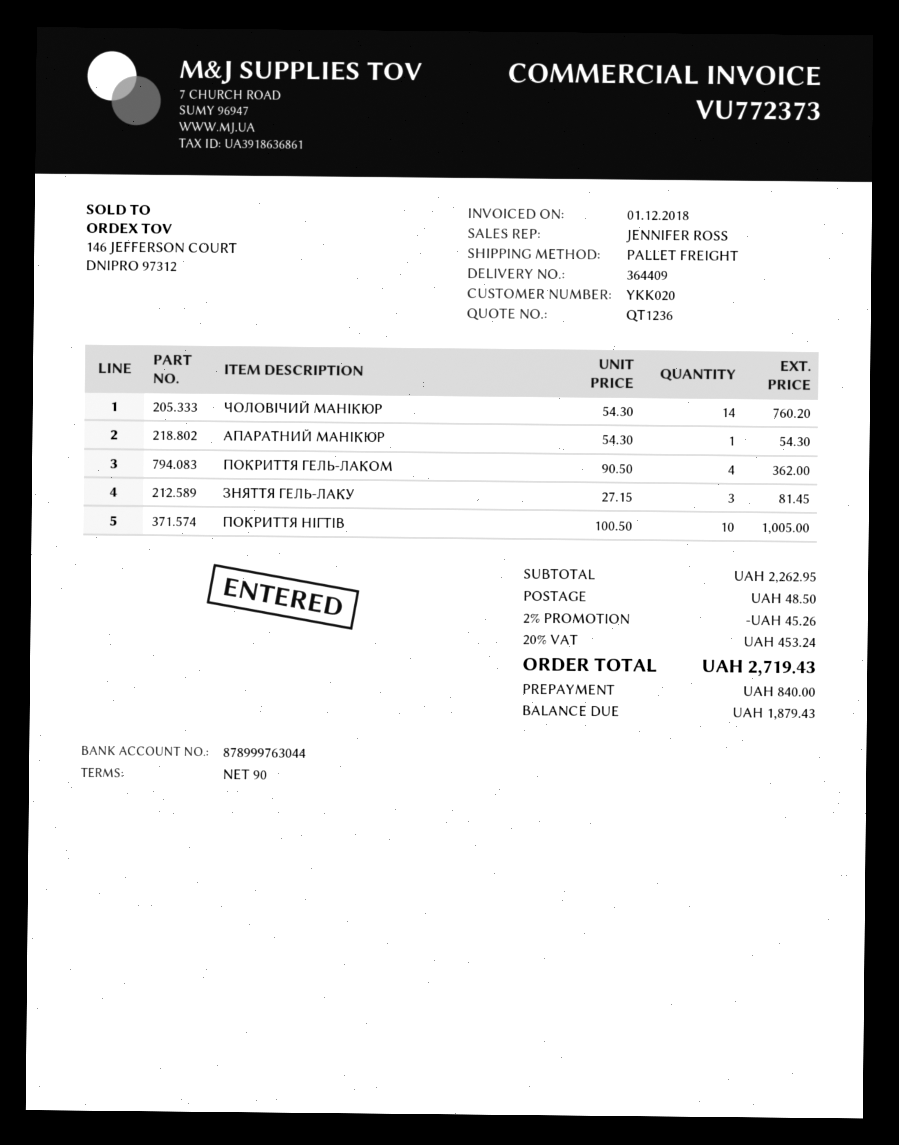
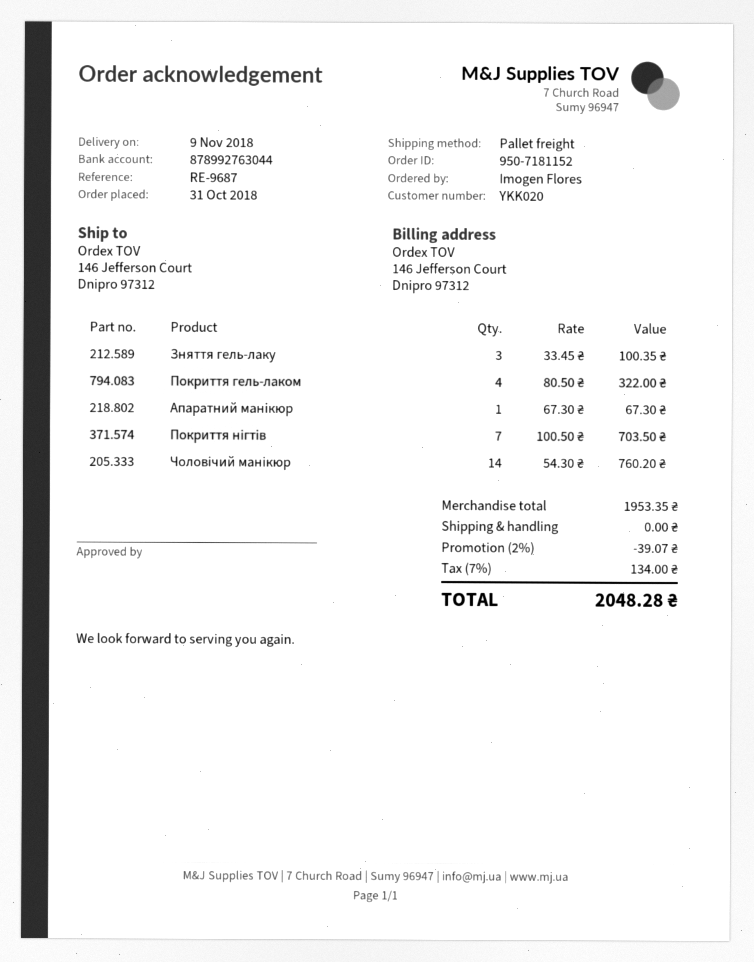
bank account: 878999763044 -> 878992763044
АПАРАТНИЙ МАНІКЮР: 1 x 54.30 = 54.30 -> 1 x 67.30 = 67.30
ПОКРИТТЯ ГЕЛЬ-ЛАКОМ: 4 x 90.50 = 362.00 -> 4 x 80.50 = 322.00
ЗНЯТТЯ ГЕЛЬ-ЛАКУ: 3 x 27.15 = 81.45 -> 3 x 33.45 = 100.35
ПОКРИТТЯ НІГТІВ: 10 x 100.50 = 1005.00 -> 7 x 100.50 = 703.50
subtotal: 2262.95 -> 1953.35
discount: 2% = 45.26 -> 2% = 39.07
shipping: 48.50 -> 0.00
tax: 20% = 453.24 -> 7% = 134.00
total: 2719.43 -> 2048.28

